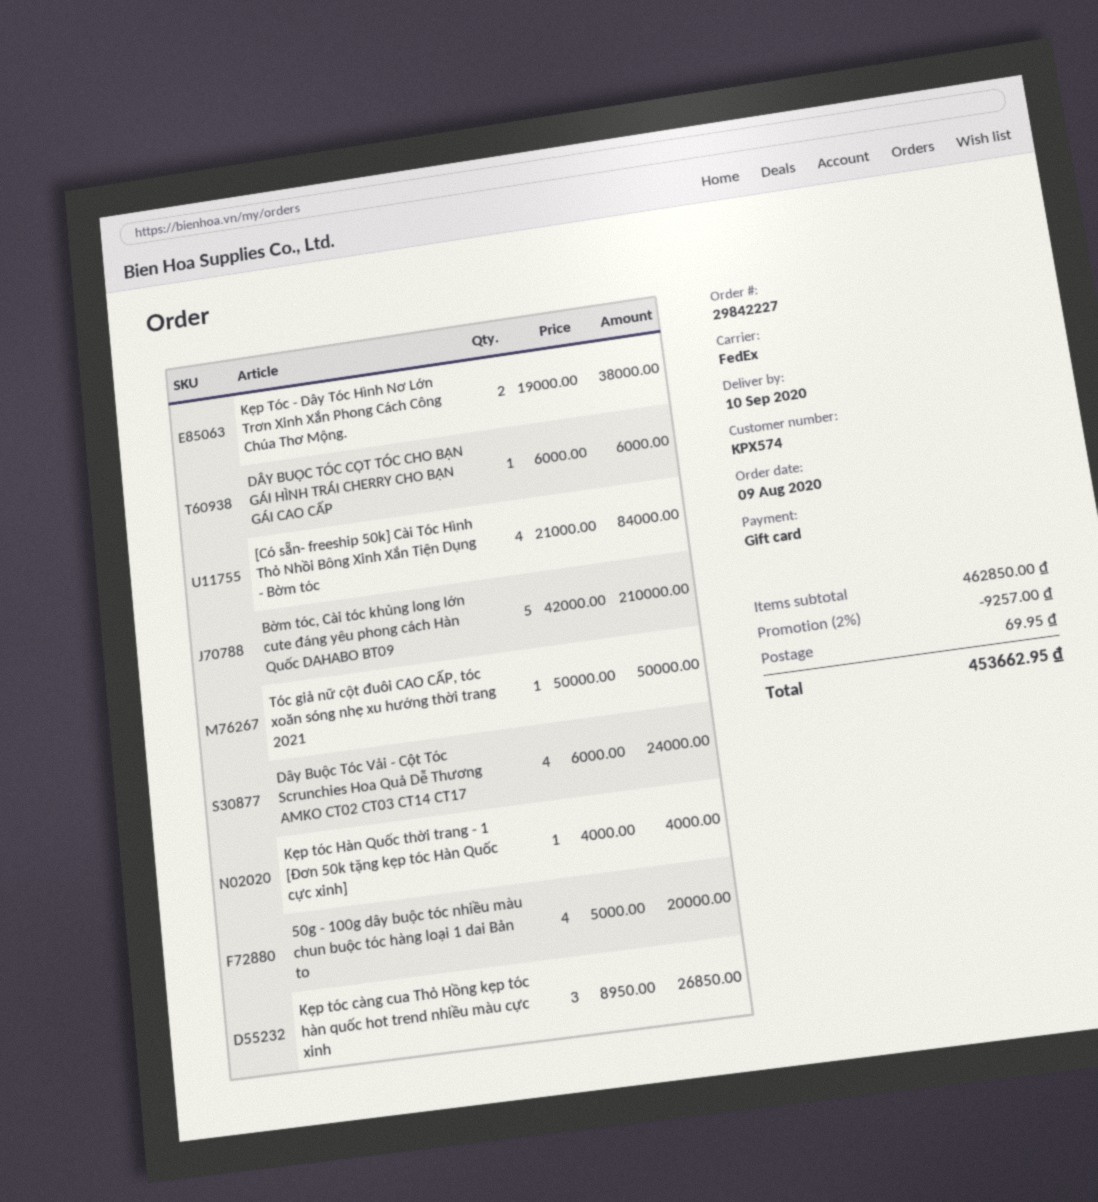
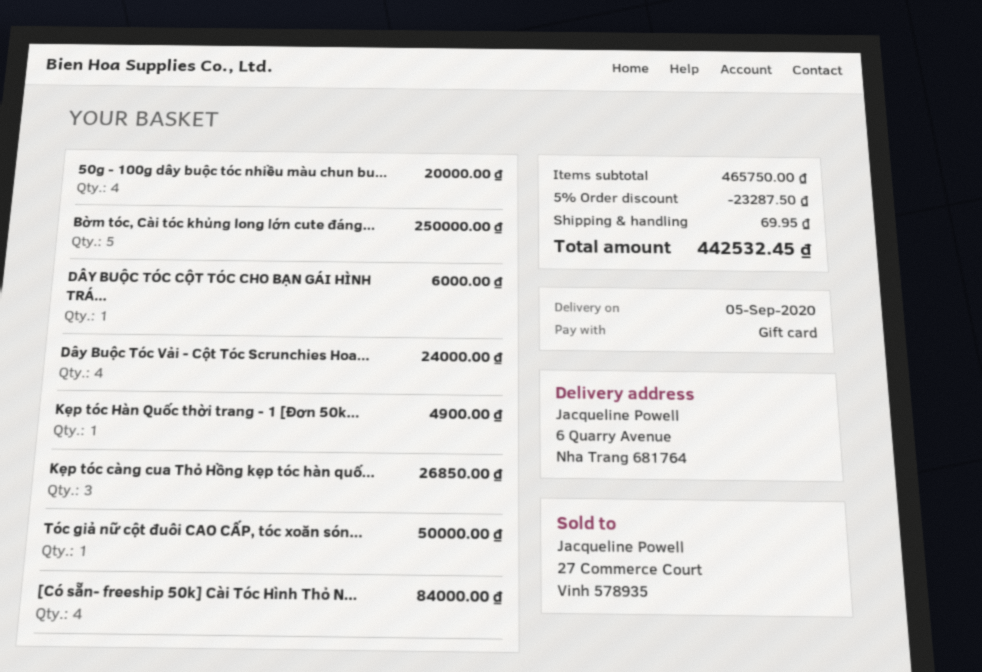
delivery date: 2020-09-10 -> 2020-09-05
Kẹp Tóc - Dây Tóc Hình Nơ Lớn Trơn Xinh Xắn Phong Cách Công Chúa Thơ Mộng.: 2 for 38000.00 -> none
Bờm tóc, Cài tóc khủng long lớn cute đáng yêu phong cách Hàn Quốc DAHABO BT09: 5 for 210000.00 -> 5 for 250000.00
Kẹp tóc Hàn Quốc thời trang - 1 [Đơn 50k tặng kẹp tóc Hàn Quốc cực xinh]: 1 for 4000.00 -> 1 for 4900.00
subtotal: 462850.00 -> 465750.00
discount: 2% = 9257.00 -> 5% = 23287.50
total: 453662.95 -> 442532.45

